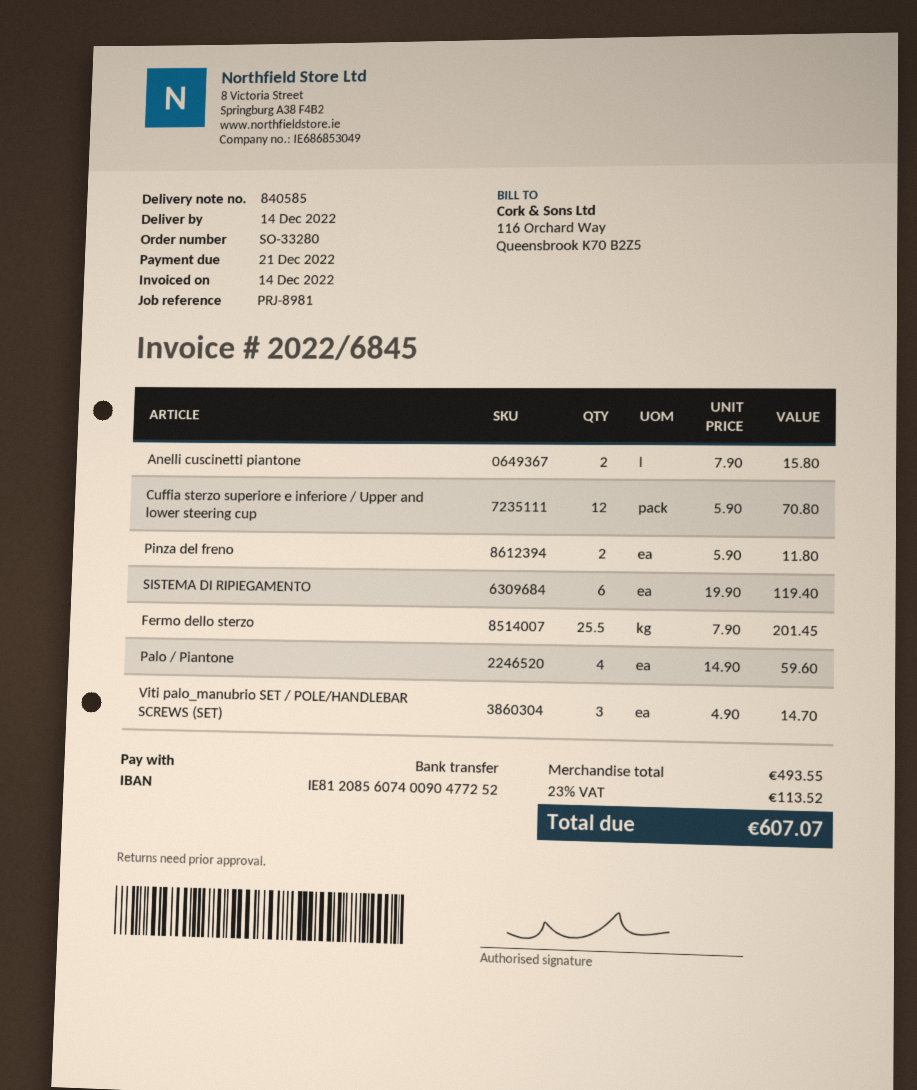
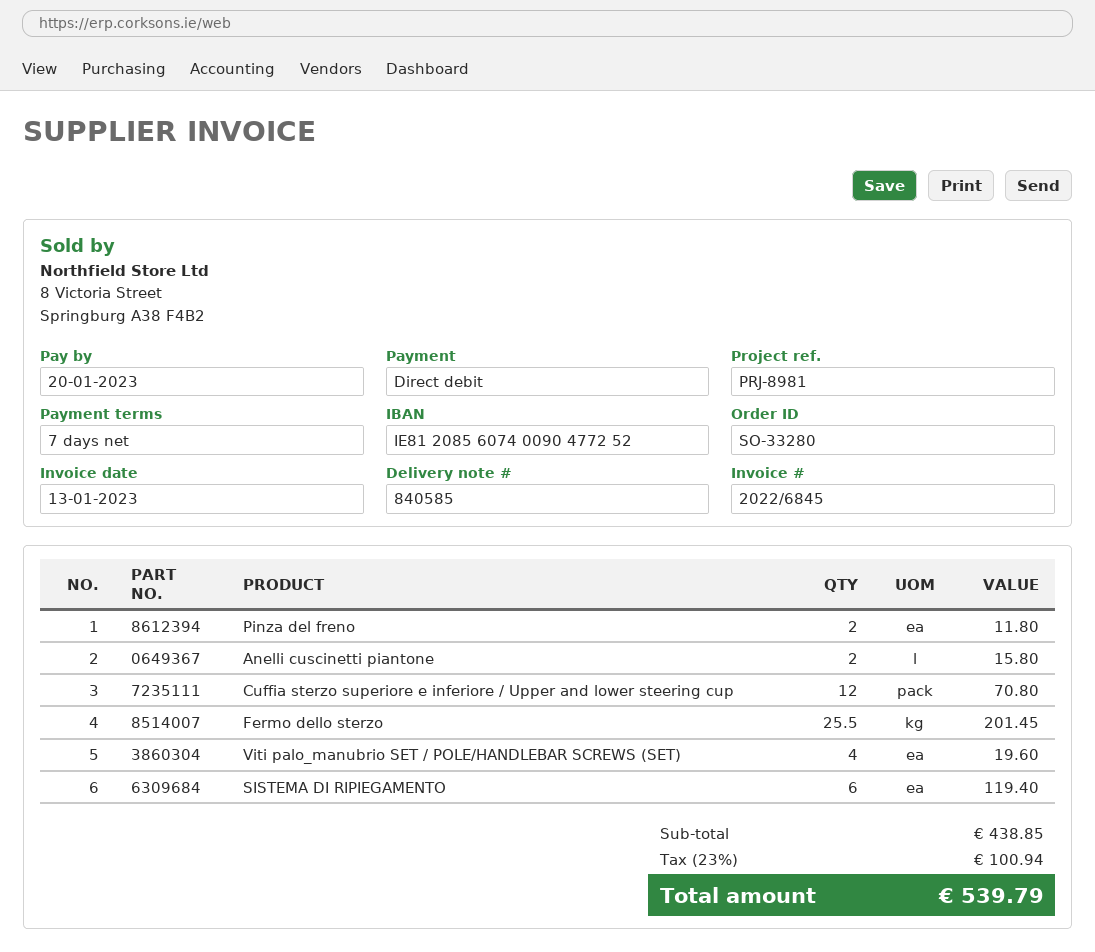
invoice date: 2022-12-14 -> 2023-01-13
due date: 2022-12-21 -> 2023-01-20
payment method: bank transfer -> direct debit
Palo / Piantone: 4 for 59.60 -> none
Viti palo_manubrio SET / POLE/HANDLEBAR SCREWS (SET): 3 for 14.70 -> 4 for 19.60
subtotal: 493.55 -> 438.85
tax: 23% = 113.52 -> 23% = 100.94
total: 607.07 -> 539.79

